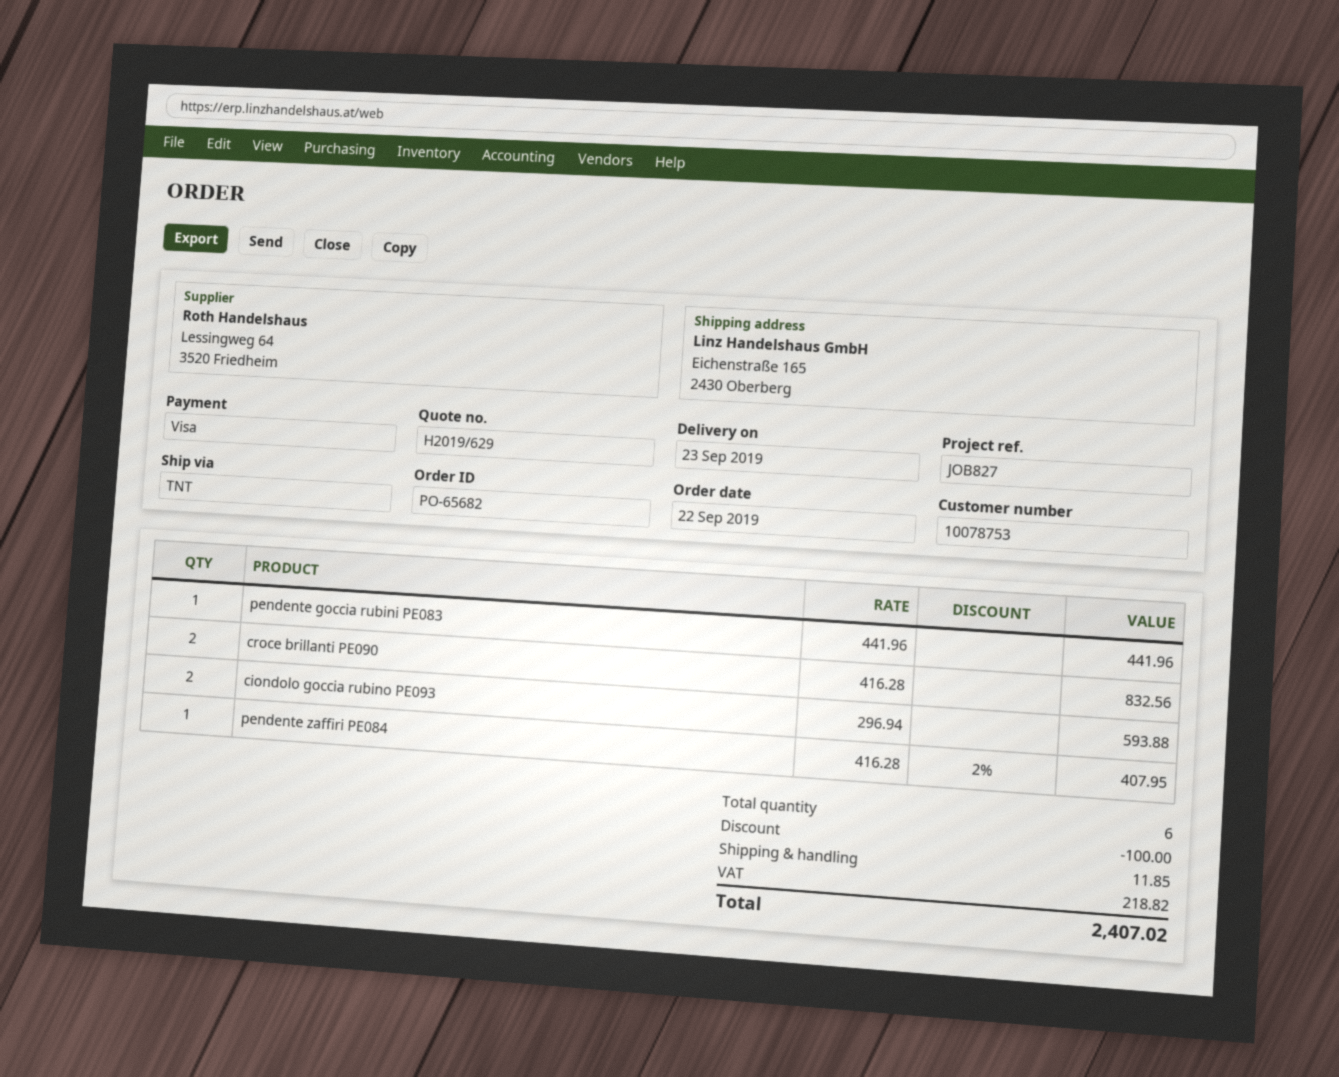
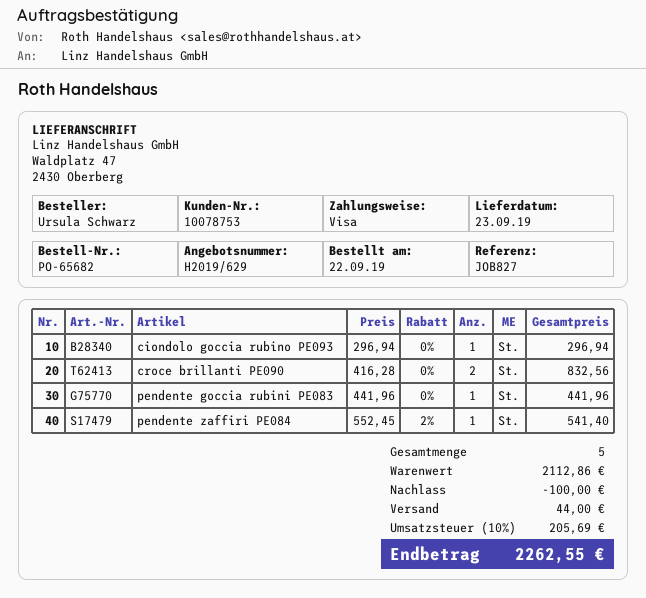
ship to: Eichenstraße 165, 2430 Oberberg -> Waldplatz 47, 2430 Oberberg
ciondolo goccia rubino PE093: 2 x 296.94 = 593.88 -> 1 x 296.94 = 296.94
pendente zaffiri PE084: 1 x 416.28 - 2% = 407.95 -> 1 x 552.45 - 2% = 541.40
total quantity: 6 -> 5
shipping: 11.85 -> 44.00
tax: 218.82 -> 205.69
total: 2407.02 -> 2262.55

